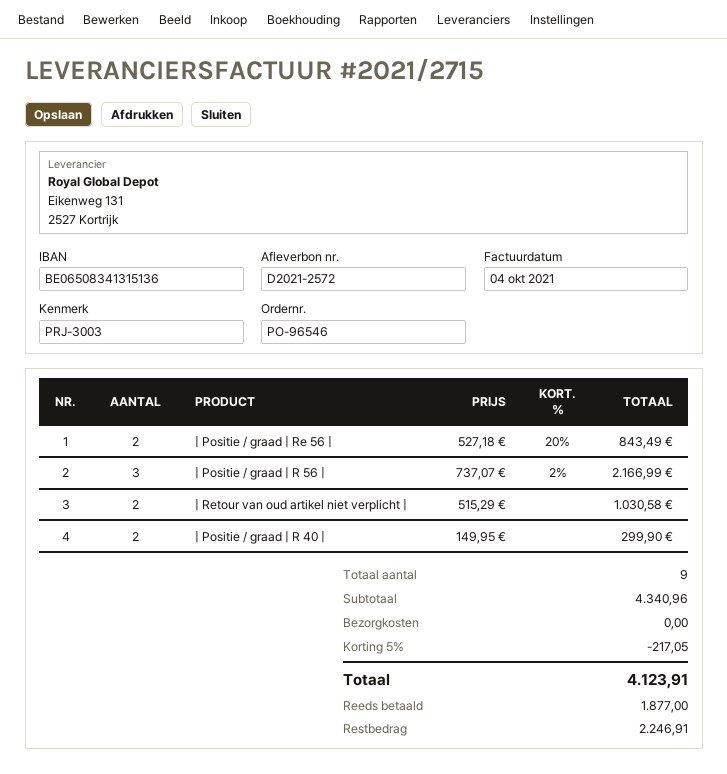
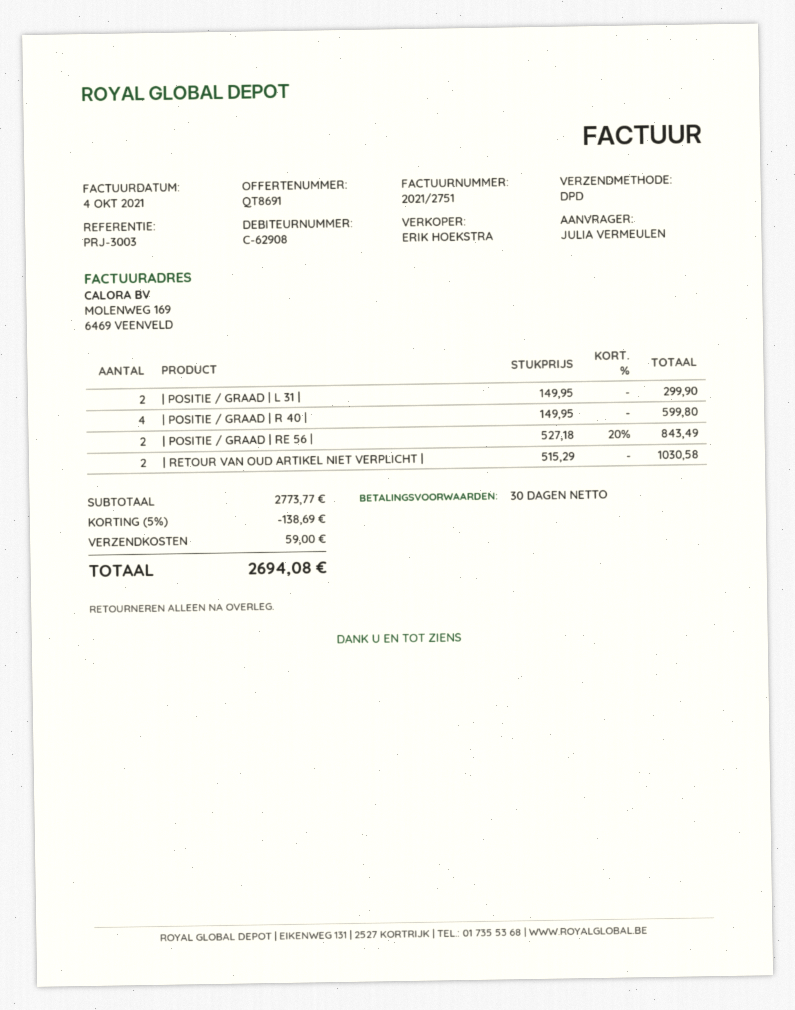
invoice number: 2021/2715 -> 2021/2751
| Positie / graad | R 56 |: 3 x 737.07 - 2% = 2166.99 -> none
| Positie / graad | R 40 |: 2 x 149.95 = 299.90 -> 4 x 149.95 = 599.80
| POSITIE / GRAAD | L 31 |: none -> 2 x 149.95 = 299.90
subtotal: 4340.96 -> 2773.77
discount: 5% = 217.05 -> 5% = 138.69
shipping: 0.00 -> 59.00
total: 4123.91 -> 2694.08

